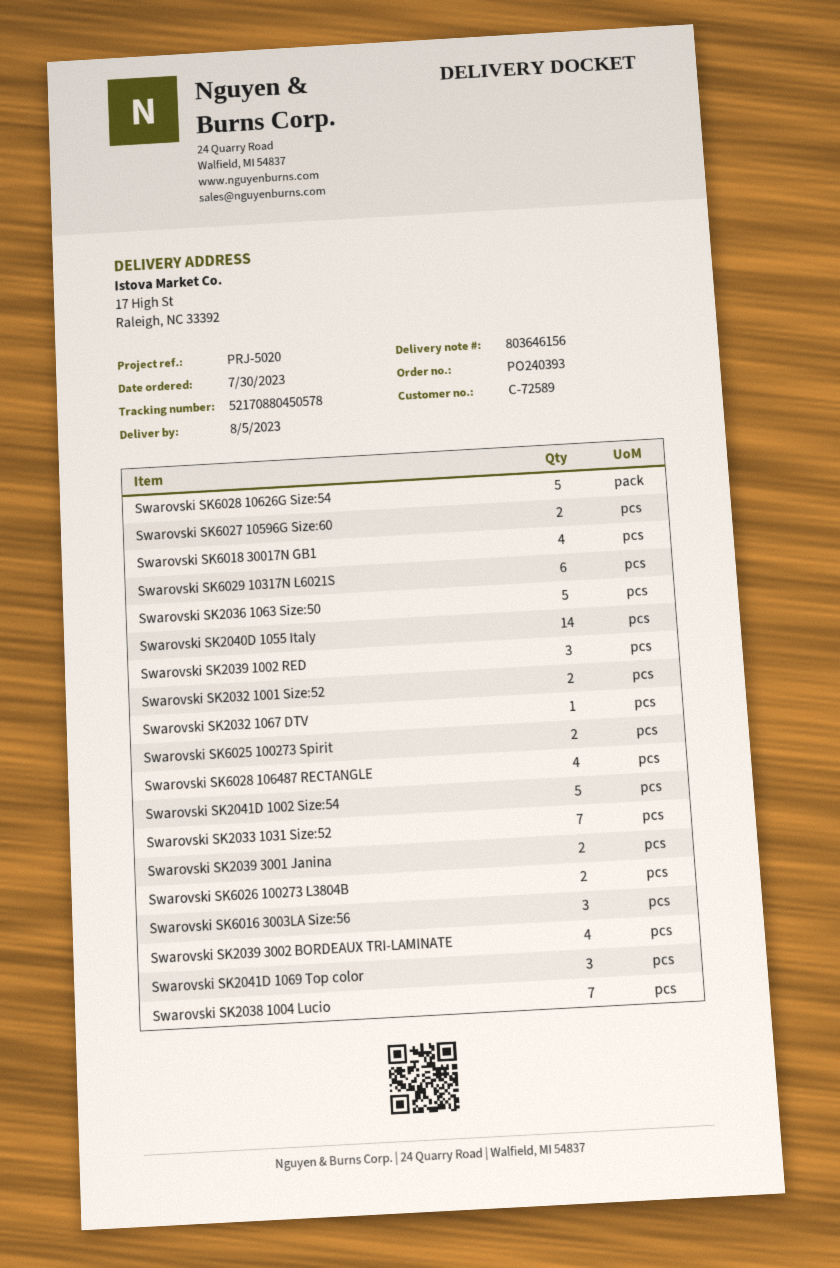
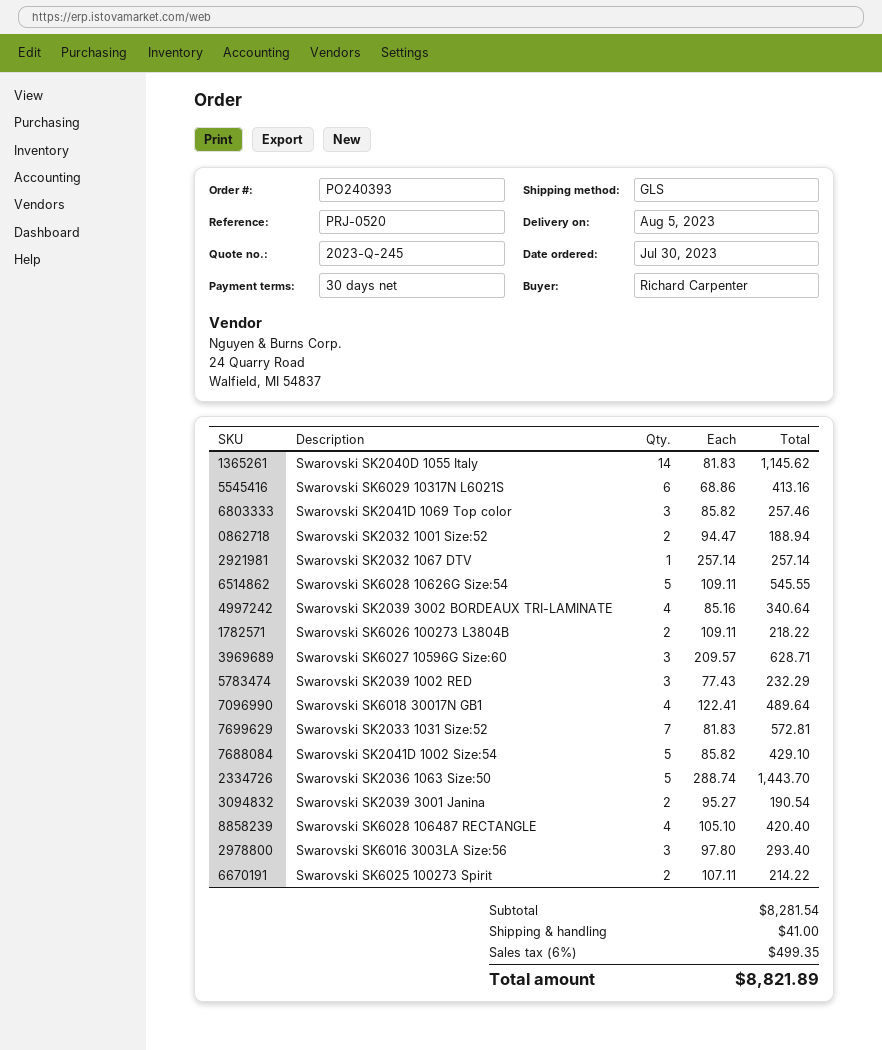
reference: PRJ-5020 -> PRJ-0520
Swarovski SK6027 10596G Size:60: 2 -> 3
Swarovski SK2038 1004 Lucio: 7 -> none

